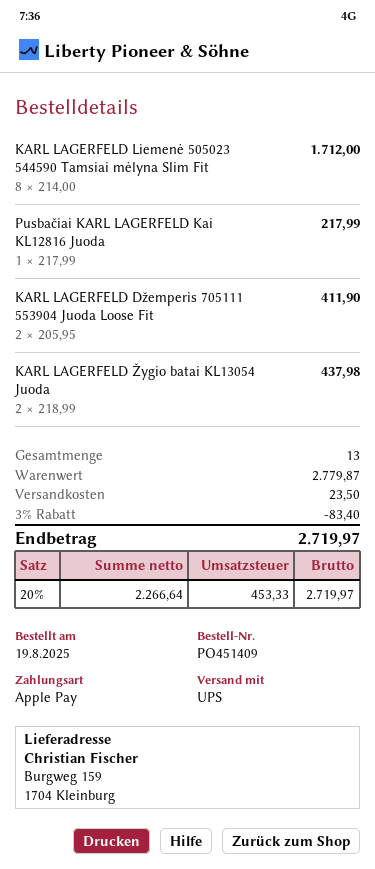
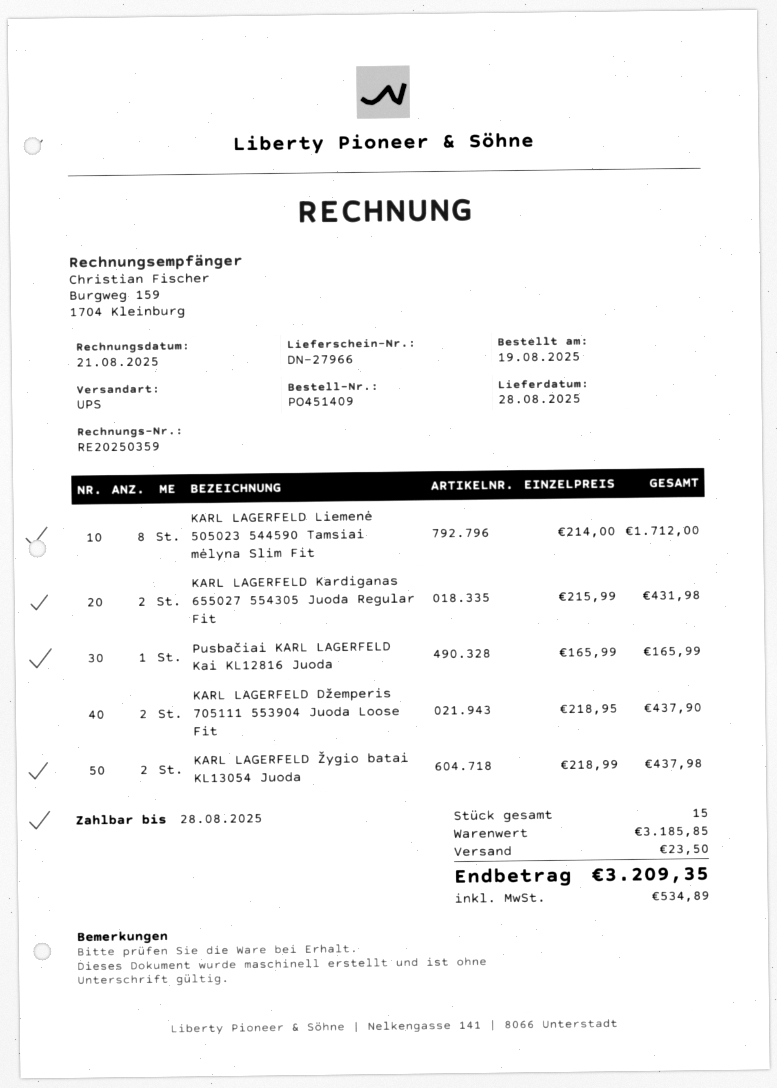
Pusbačiai KARL LAGERFELD Kai KL12816 Juoda: 1 x 217.99 = 217.99 -> 1 x 165.99 = 165.99
KARL LAGERFELD Džemperis 705111 553904 Juoda Loose Fit: 2 x 205.95 = 411.90 -> 2 x 218.95 = 437.90
KARL LAGERFELD Kardiganas 655027 554305 Juoda Regular Fit: none -> 2 x 215.99 = 431.98
total quantity: 13 -> 15
subtotal: 2779.87 -> 3185.85
discount: 3% = 83.40 -> none
tax: 453.33 -> 534.89
total: 2719.97 -> 3209.35

